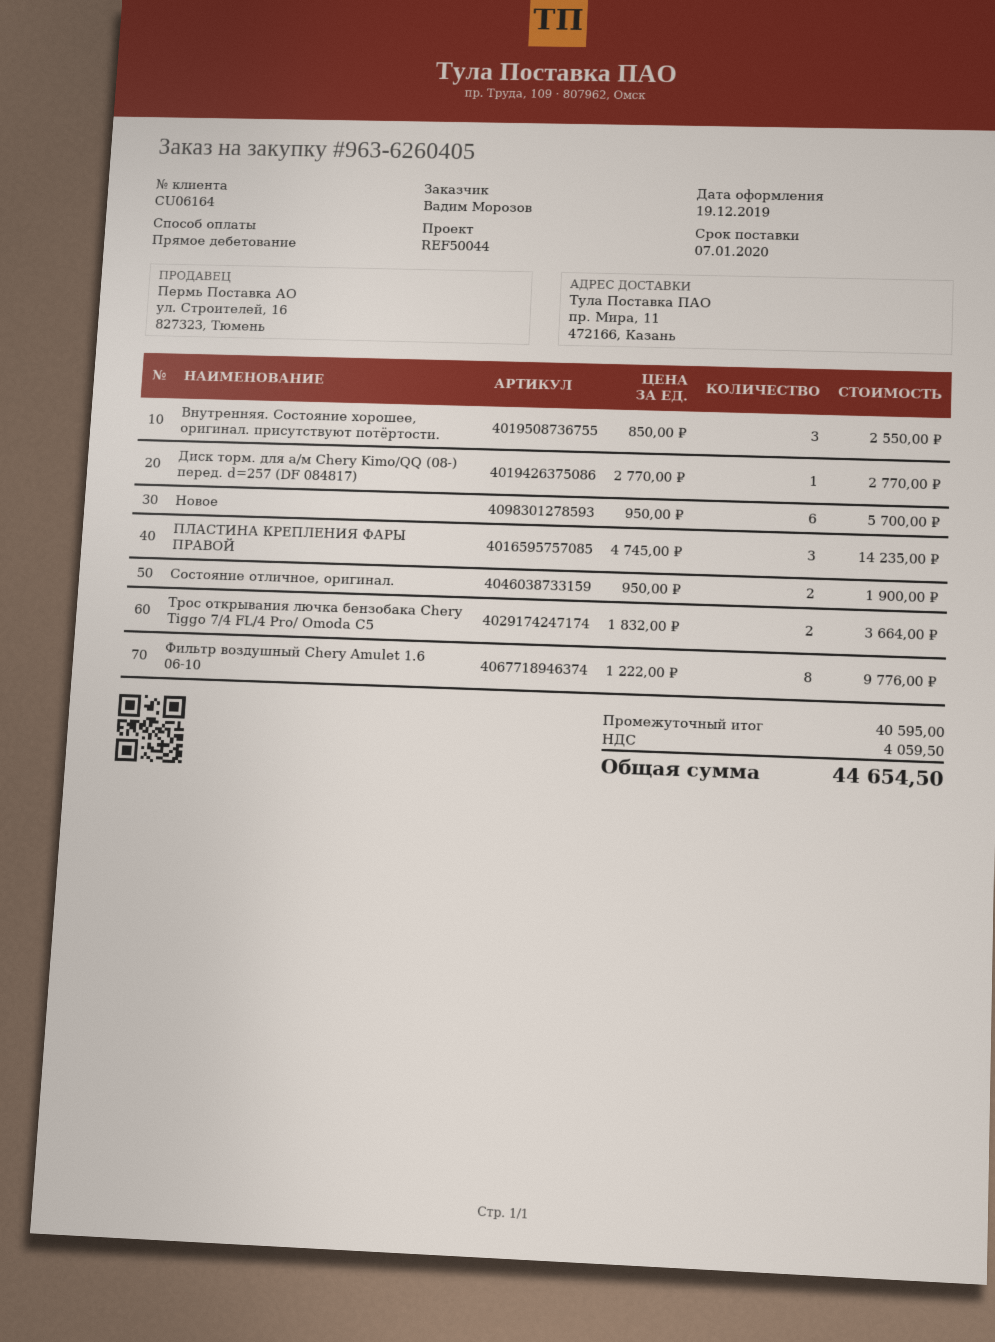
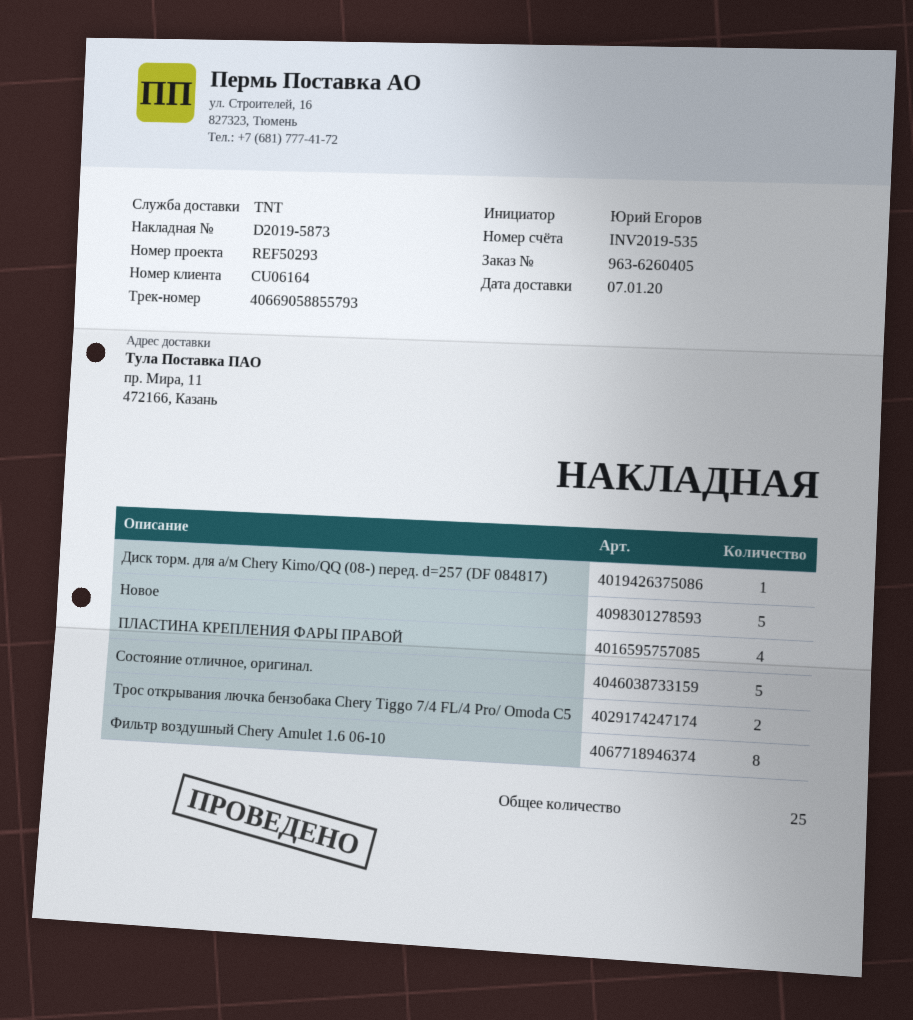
reference: REF50044 -> REF50293
ordered by: Вадим Морозов -> Юрий Егоров
Внутренняя. Состояние хорошее, оригинал. присутствуют потёртости.: 3 -> none
Новое: 6 -> 5
ПЛАСТИНА КРЕПЛЕНИЯ ФАРЫ ПРАВОЙ: 3 -> 4
Состояние отличное, оригинал.: 2 -> 5

